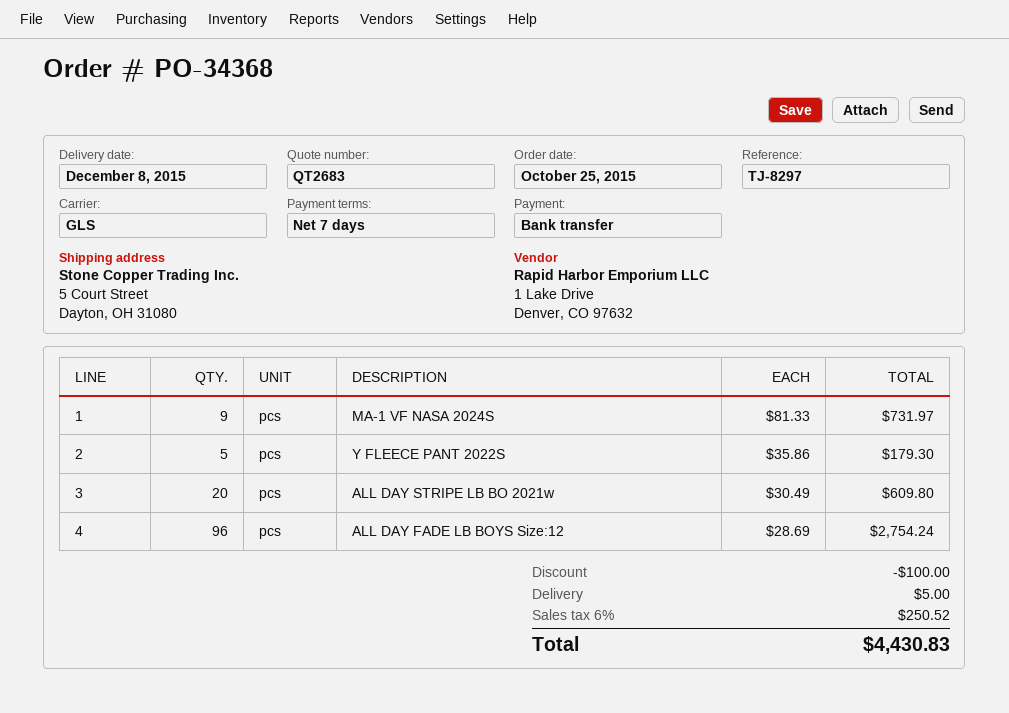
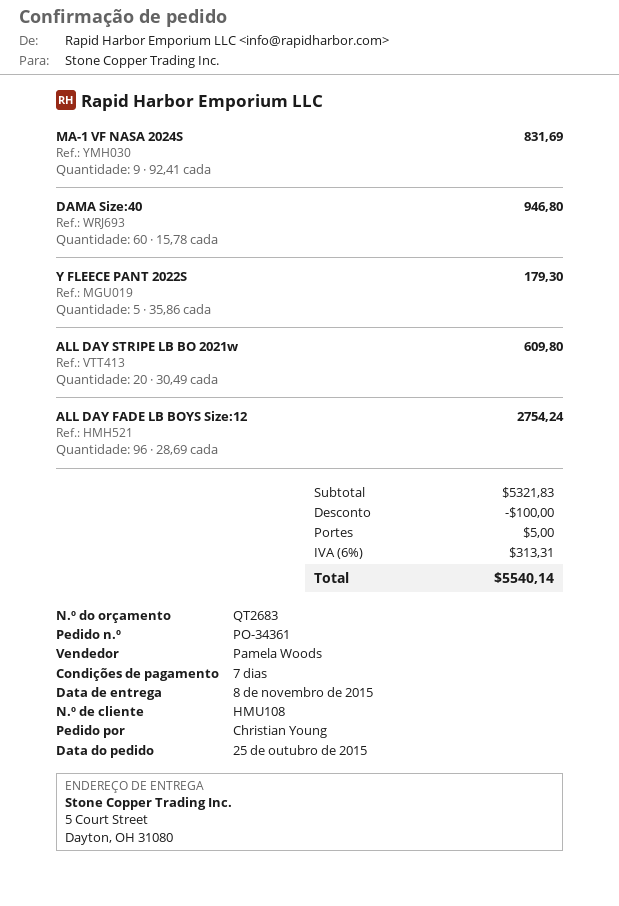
order number: PO-34368 -> PO-34361
delivery date: 2015-12-08 -> 2015-11-08
MA-1 VF NASA 2024S: 9 x 81.33 = 731.97 -> 9 x 92.41 = 831.69
DAMA Size:40: none -> 60 x 15.78 = 946.80
tax: 6% = 250.52 -> 6% = 313.31
total: 4430.83 -> 5540.14

